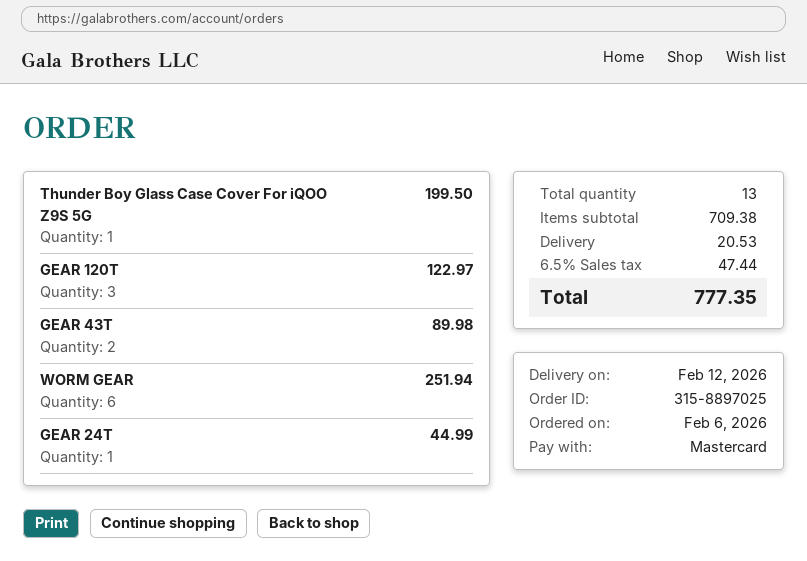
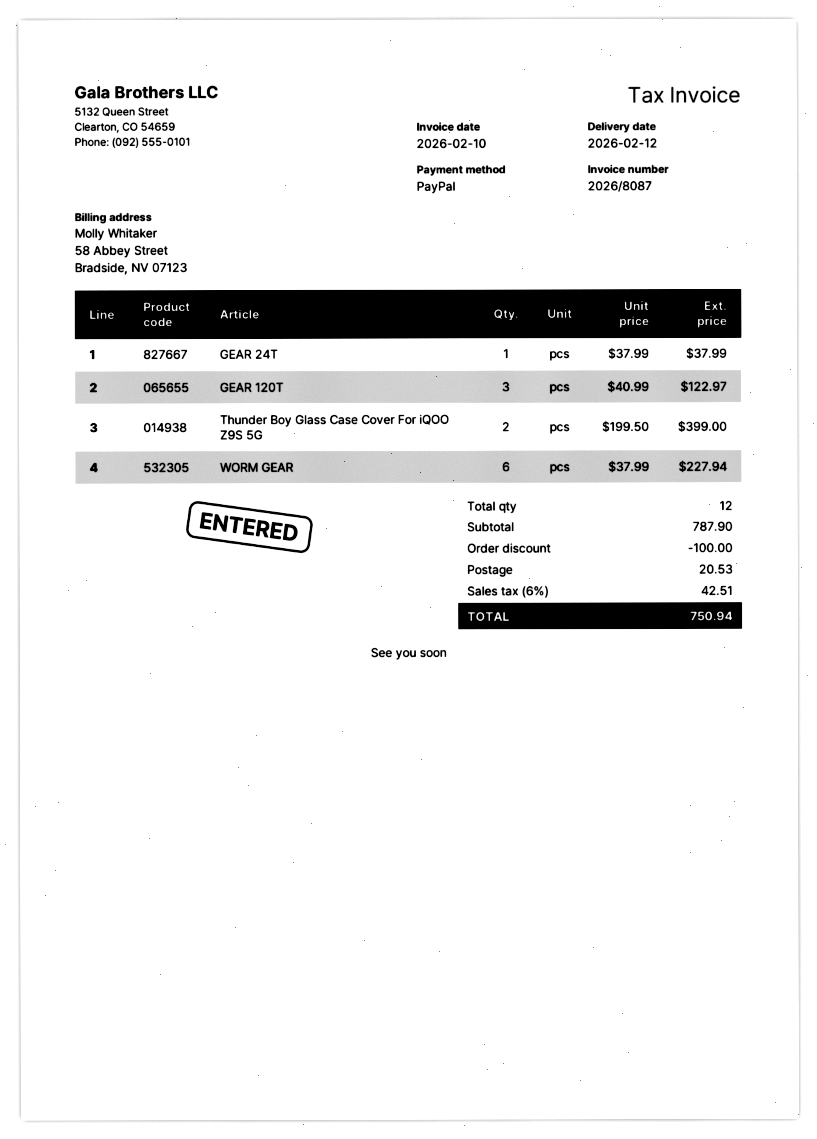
payment method: Mastercard -> PayPal
Thunder Boy Glass Case Cover For iQOO Z9S 5G: 1 for 199.50 -> 2 for 399.00
GEAR 43T: 2 for 89.98 -> none
WORM GEAR: 6 for 251.94 -> 6 for 227.94
GEAR 24T: 1 for 44.99 -> 1 for 37.99
total quantity: 13 -> 12
subtotal: 709.38 -> 787.90
discount: none -> 100.00
tax: 6.5% = 47.44 -> 6% = 42.51
total: 777.35 -> 750.94

